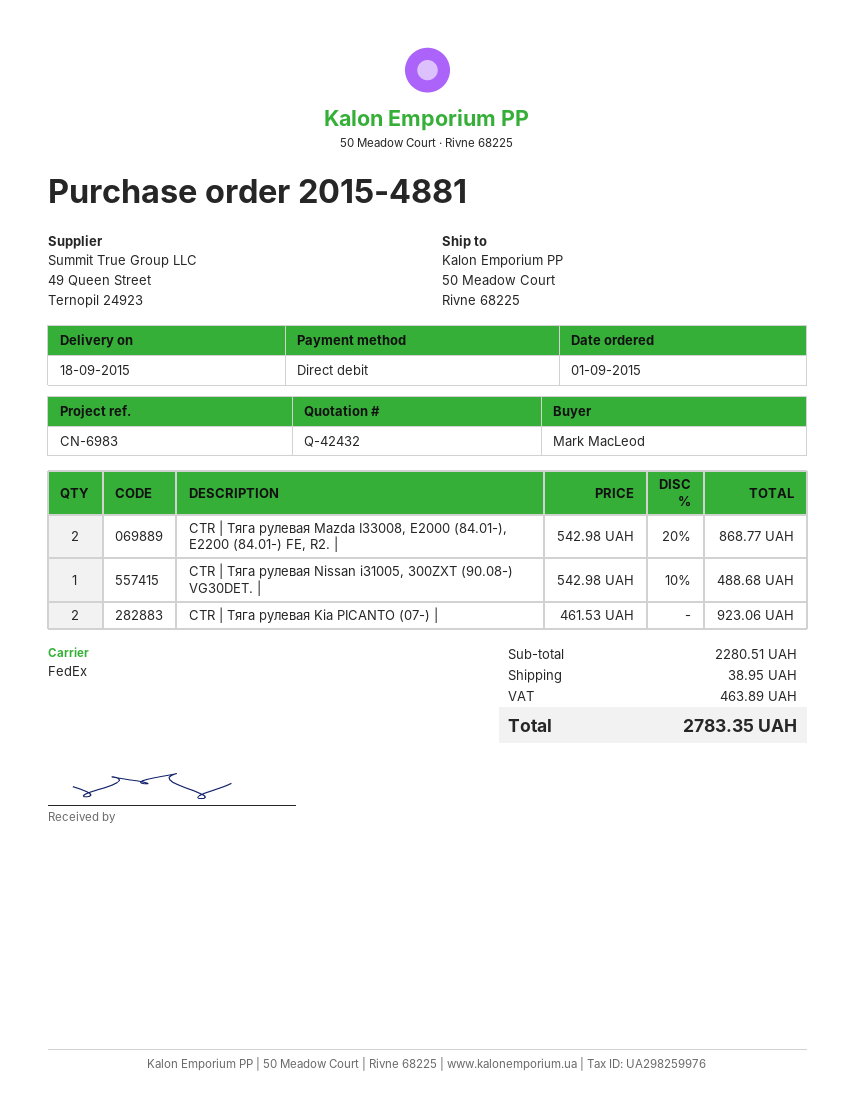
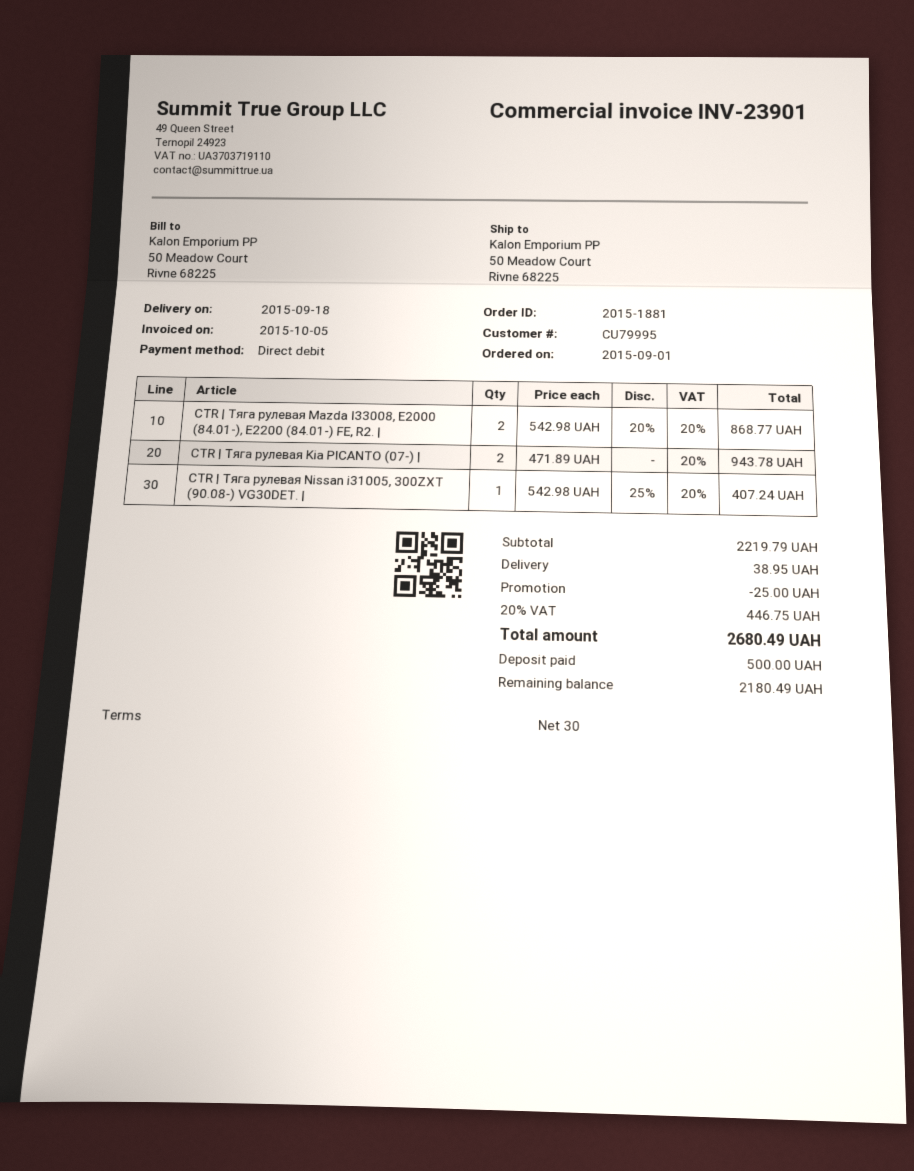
order number: 2015-4881 -> 2015-1881
CTR | Тяга рулевая Nissan i31005, 300ZXT (90.08-) VG30DET. |: 1 x 542.98 - 10% = 488.68 -> 1 x 542.98 - 25% = 407.24
CTR | Тяга рулевая Kia PICANTO (07-) |: 2 x 461.53 = 923.06 -> 2 x 471.89 = 943.78
subtotal: 2280.51 -> 2219.79
discount: none -> 25.00
tax: 463.89 -> 446.75
total: 2783.35 -> 2680.49

